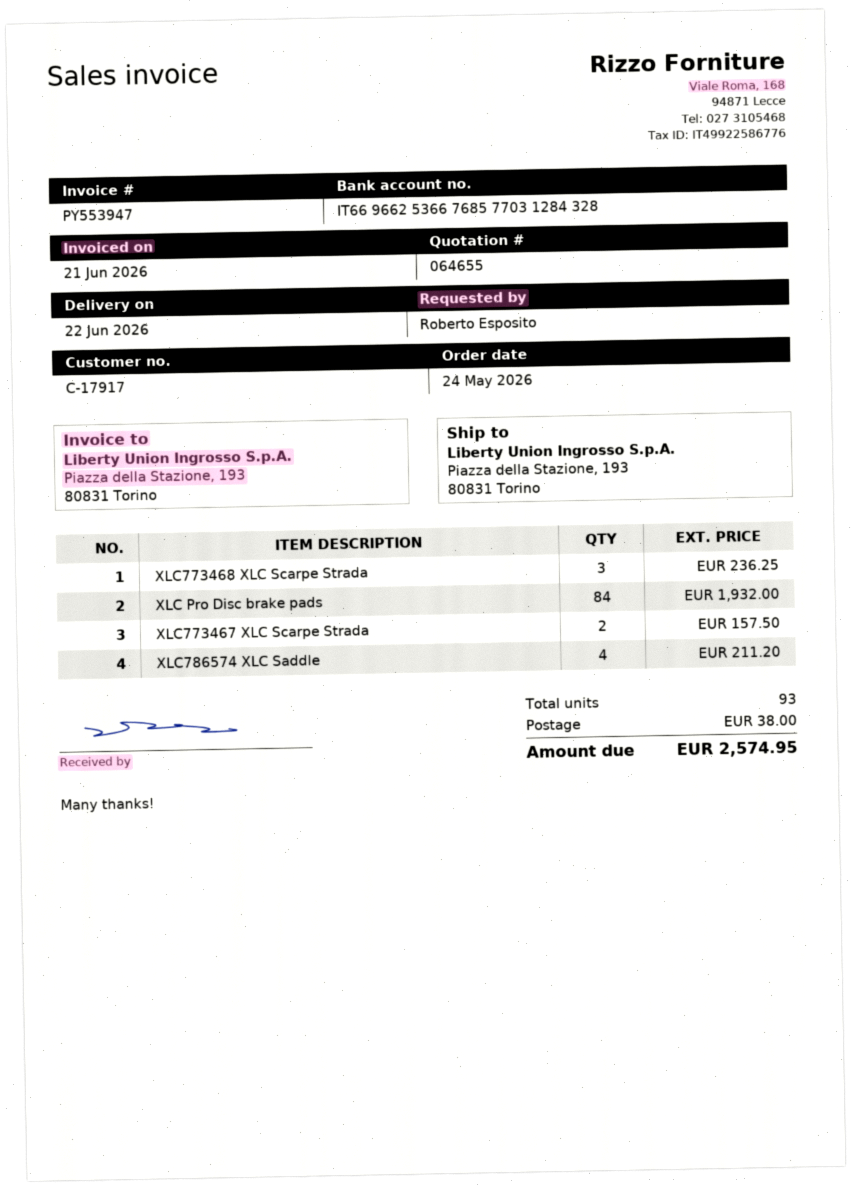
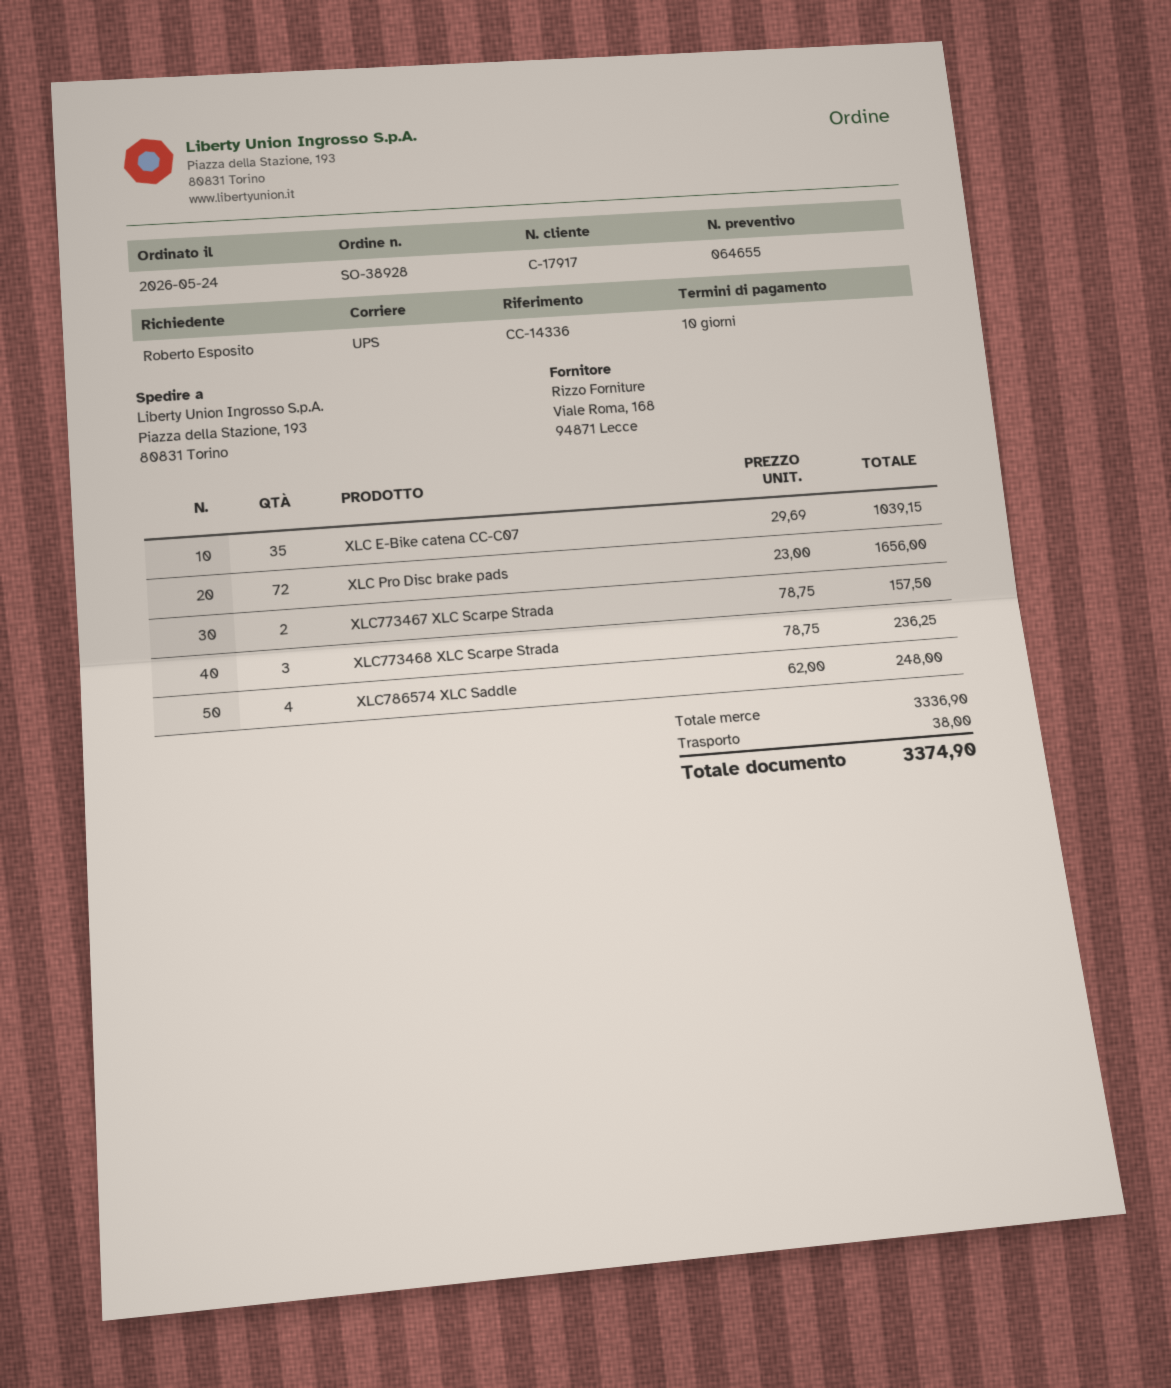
XLC Pro Disc brake pads: 84 for 1932.00 -> 72 for 1656.00
XLC786574 XLC Saddle: 4 for 211.20 -> 4 for 248.00
XLC E-Bike catena CC-C07: none -> 35 for 1039.15
total: 2574.95 -> 3374.90

